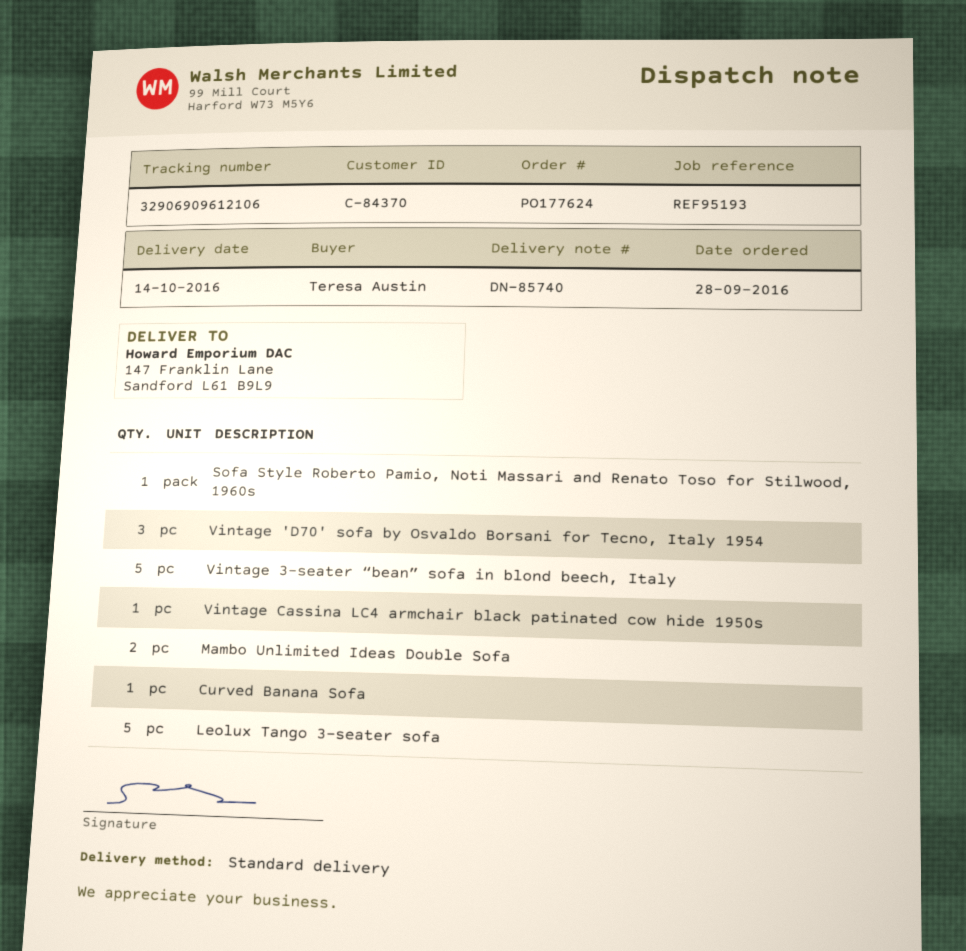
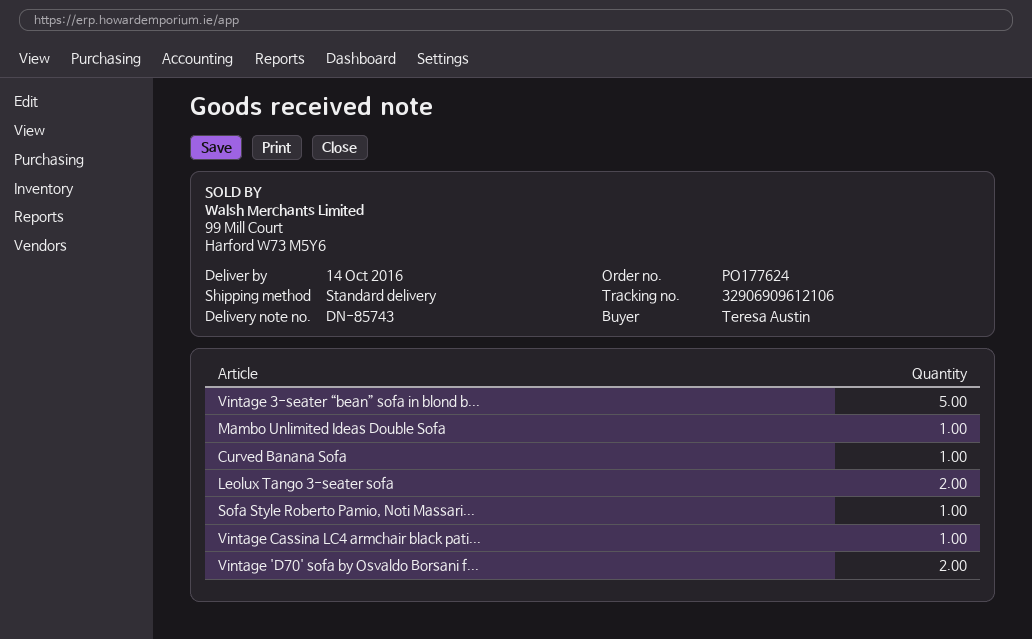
delivery note number: DN-85740 -> DN-85743
Vintage 'D70' sofa by Osvaldo Borsani for Tecno, Italy 1954: 3 -> 2
Mambo Unlimited Ideas Double Sofa: 2 -> 1
Leolux Tango 3-seater sofa: 5 -> 2

